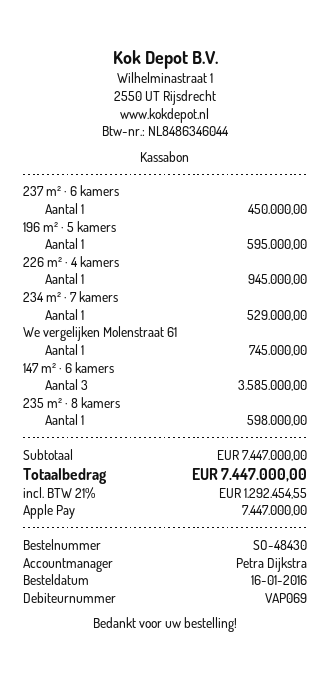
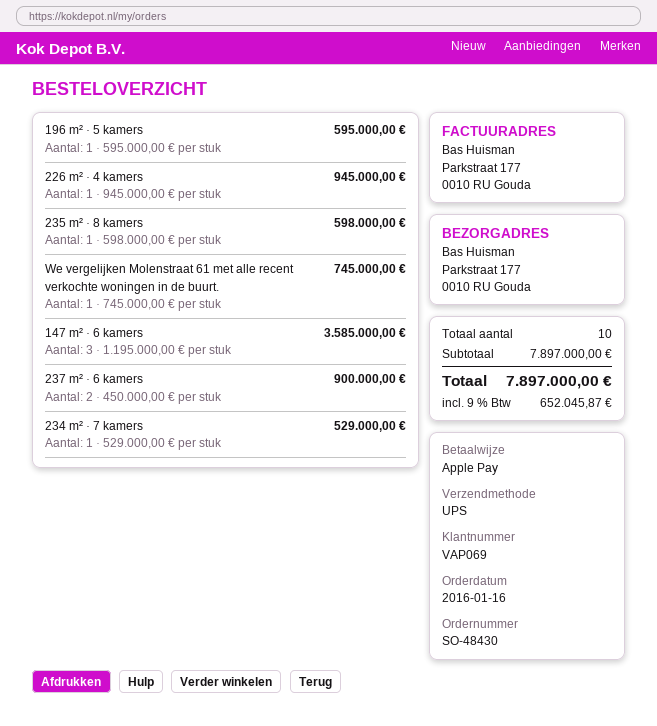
237 m² · 6 kamers: 1 for 450000.00 -> 2 for 900000.00
subtotal: 7447000.00 -> 7897000.00
tax: 21% = 1292454.55 -> 9% = 652045.87
total: 7447000.00 -> 7897000.00

